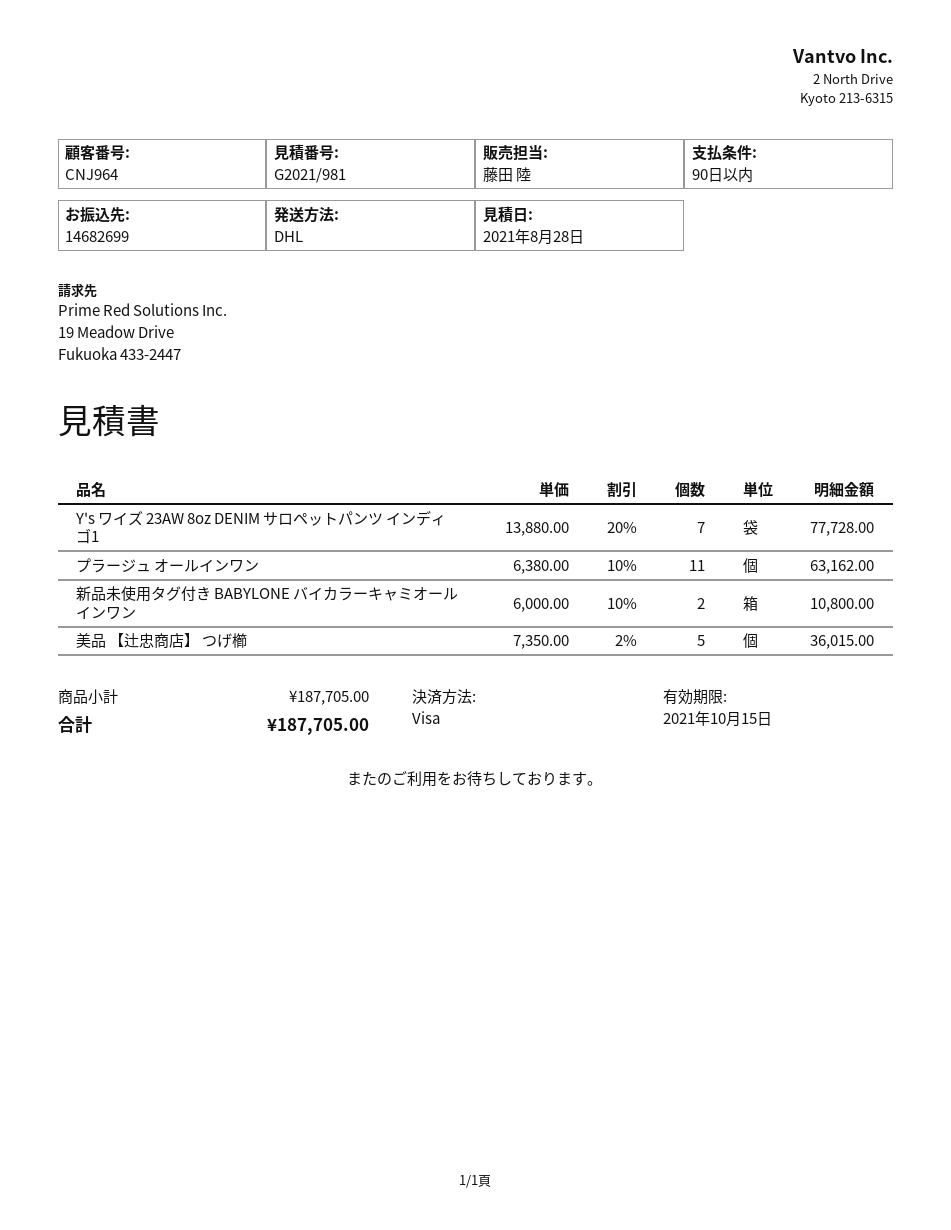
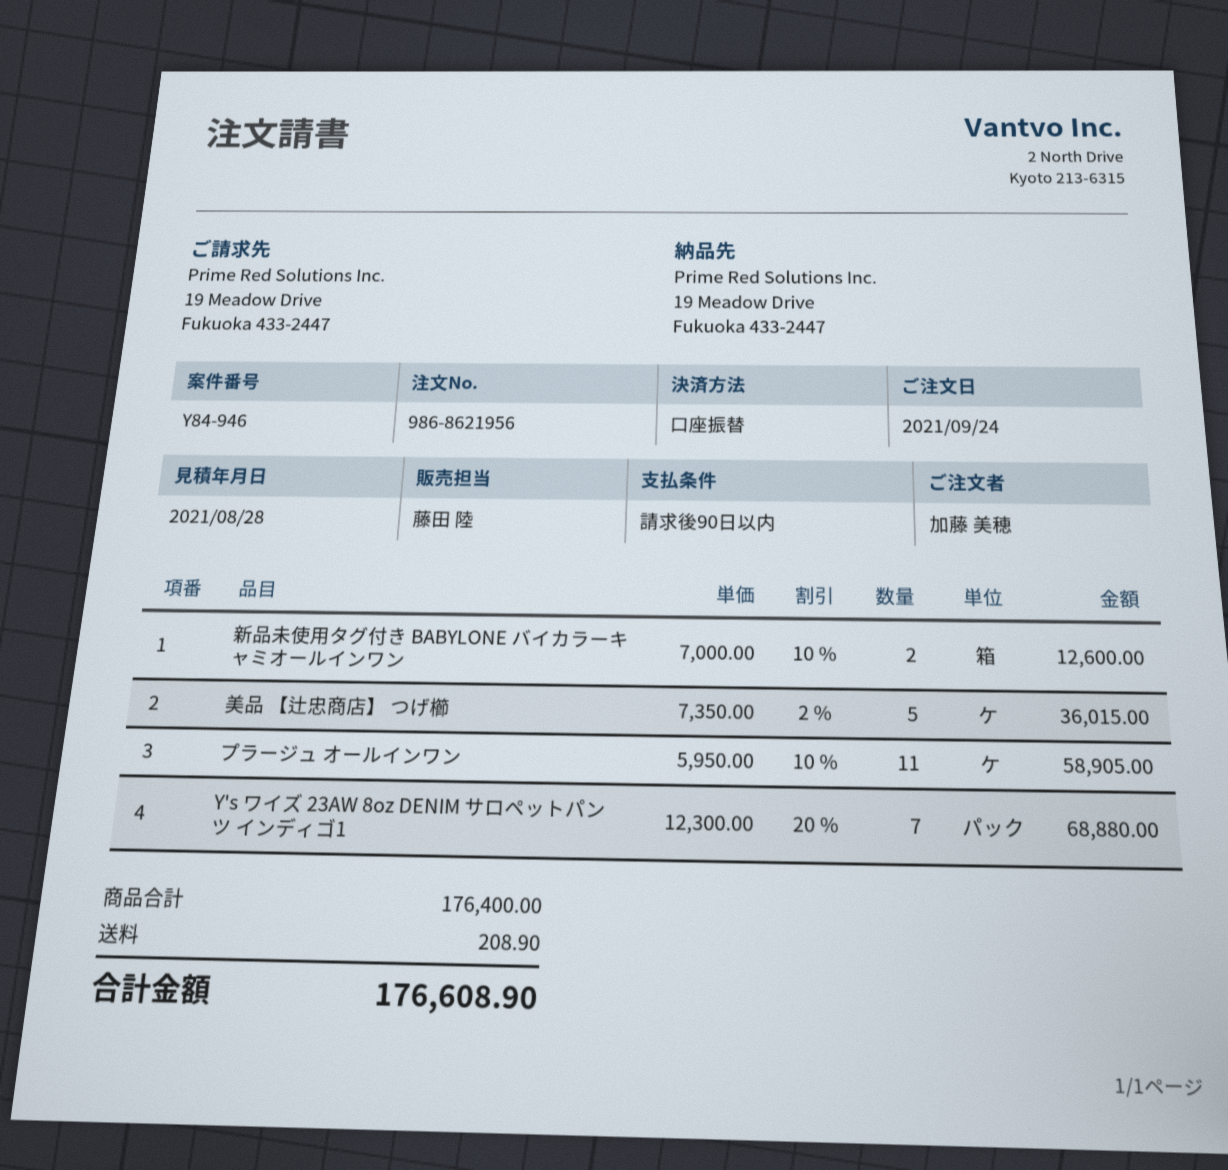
payment method: Visa -> direct debit
Y's ワイズ 23AW 8oz DENIM サロペットパンツ インディゴ1: 7 x 13880.00 - 20% = 77728.00 -> 7 x 12300.00 - 20% = 68880.00
プラージュ オールインワン: 11 x 6380.00 - 10% = 63162.00 -> 11 x 5950.00 - 10% = 58905.00
新品未使用タグ付き BABYLONE バイカラーキャミオールインワン: 2 x 6000.00 - 10% = 10800.00 -> 2 x 7000.00 - 10% = 12600.00
subtotal: 187705.00 -> 176400.00
shipping: none -> 208.90
total: 187705.00 -> 176608.90

